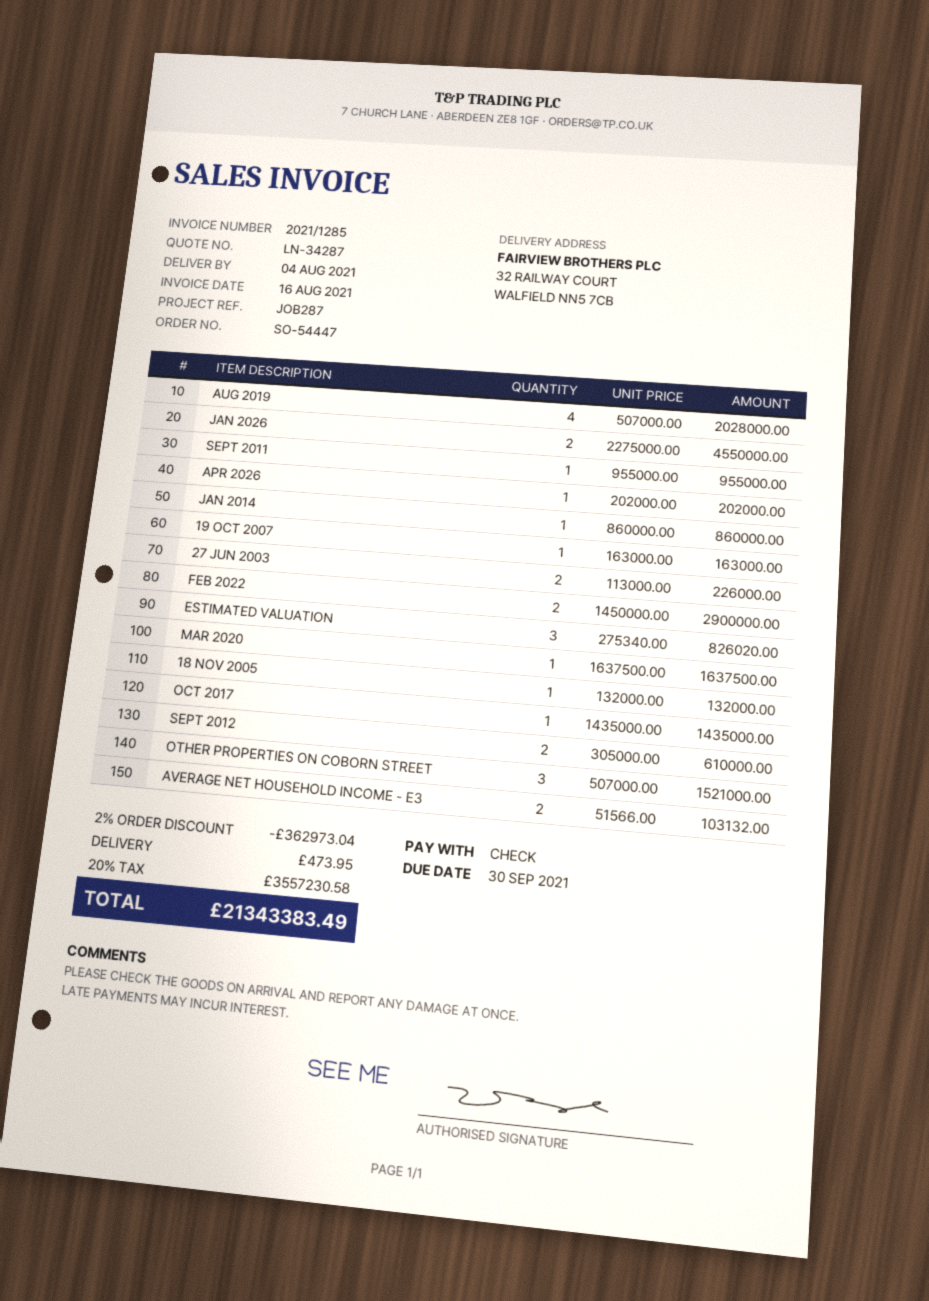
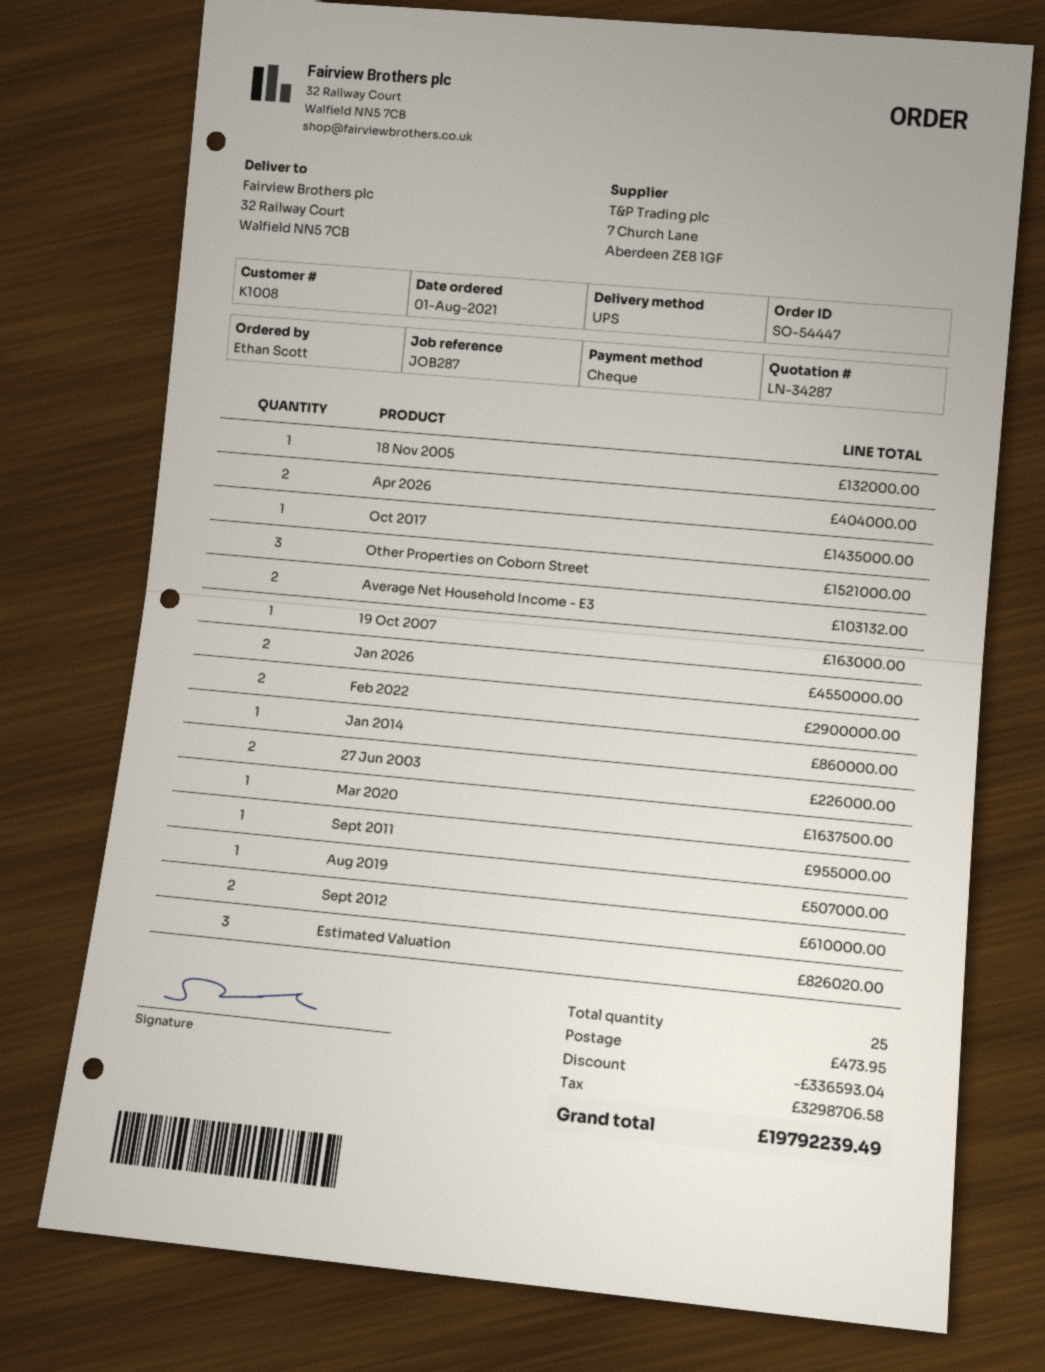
AUG 2019: 4 for 2028000.00 -> 1 for 507000.00
APR 2026: 1 for 202000.00 -> 2 for 404000.00
discount: 362973.04 -> 336593.04
tax: 3557230.58 -> 3298706.58
total: 21343383.49 -> 19792239.49

